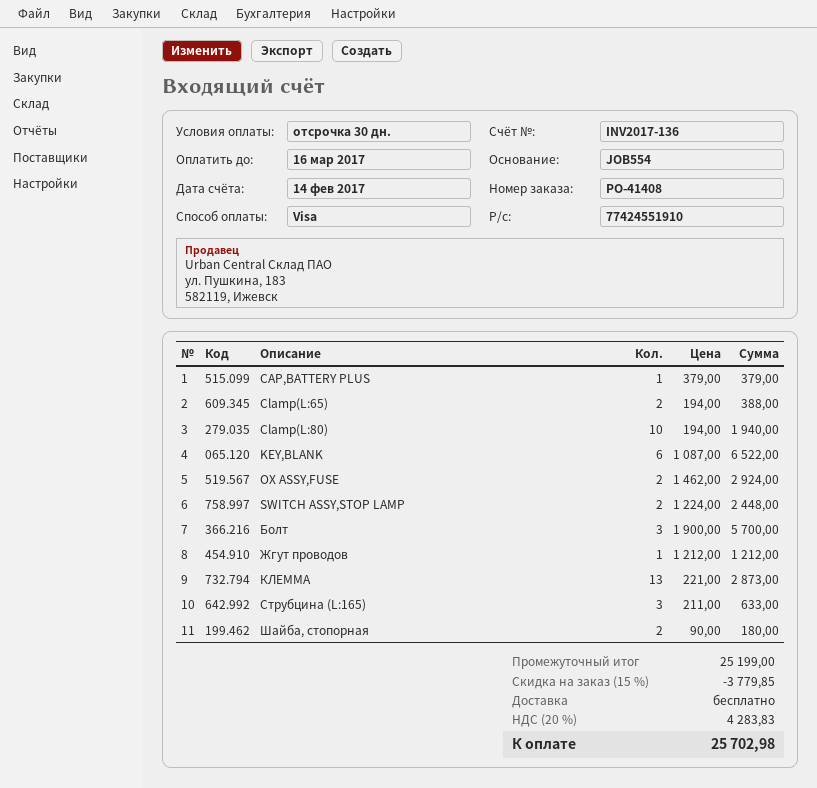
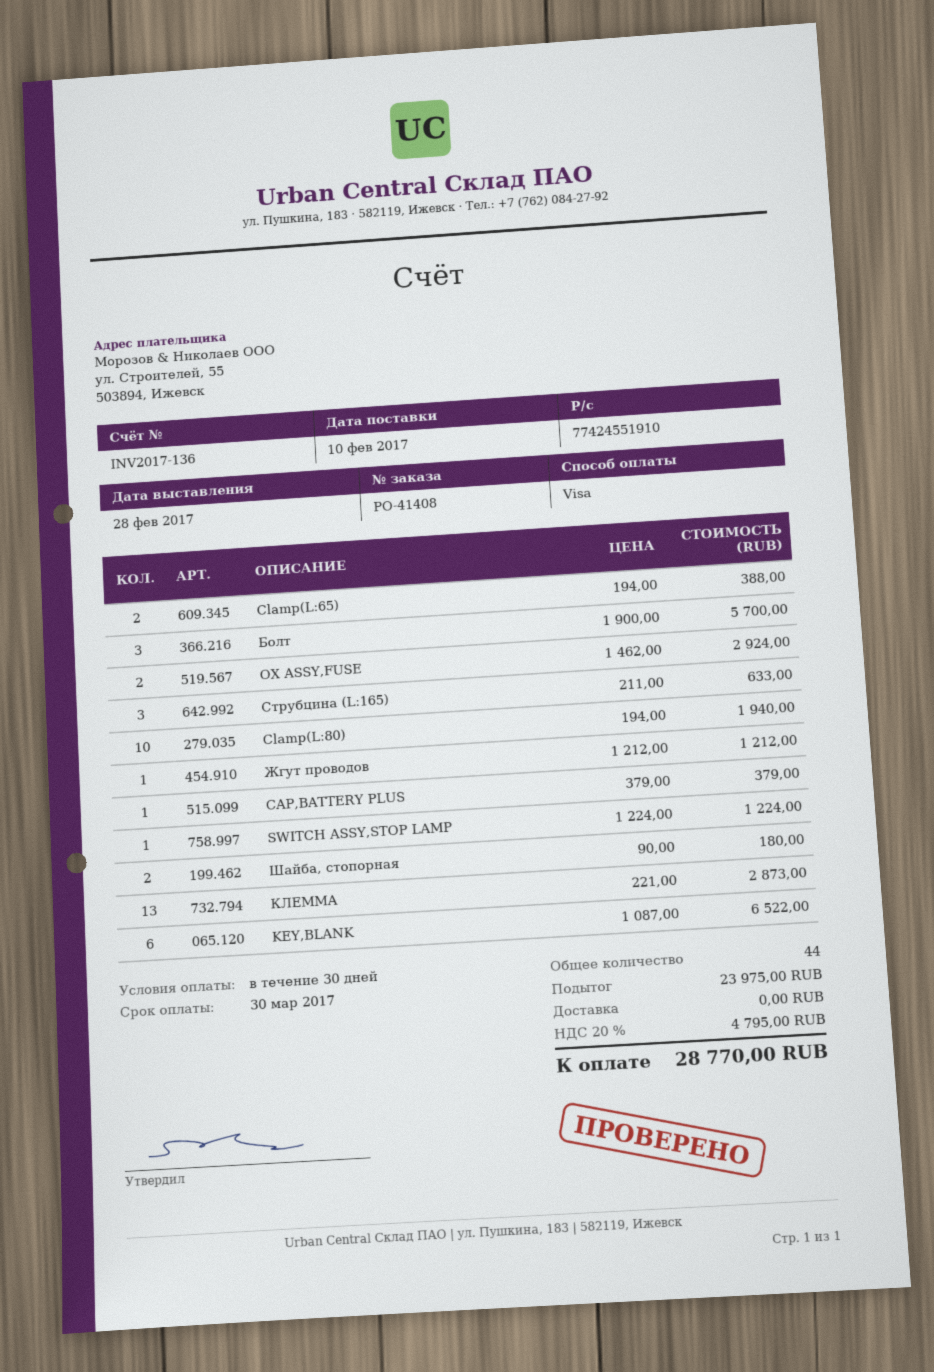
invoice date: 2017-02-14 -> 2017-02-28
due date: 2017-03-16 -> 2017-03-30
SWITCH ASSY,STOP LAMP: 2 x 1224.00 = 2448.00 -> 1 x 1224.00 = 1224.00
subtotal: 25199.00 -> 23975.00
discount: 15% = 3779.85 -> none
tax: 20% = 4283.83 -> 20% = 4795.00
total: 25702.98 -> 28770.00

